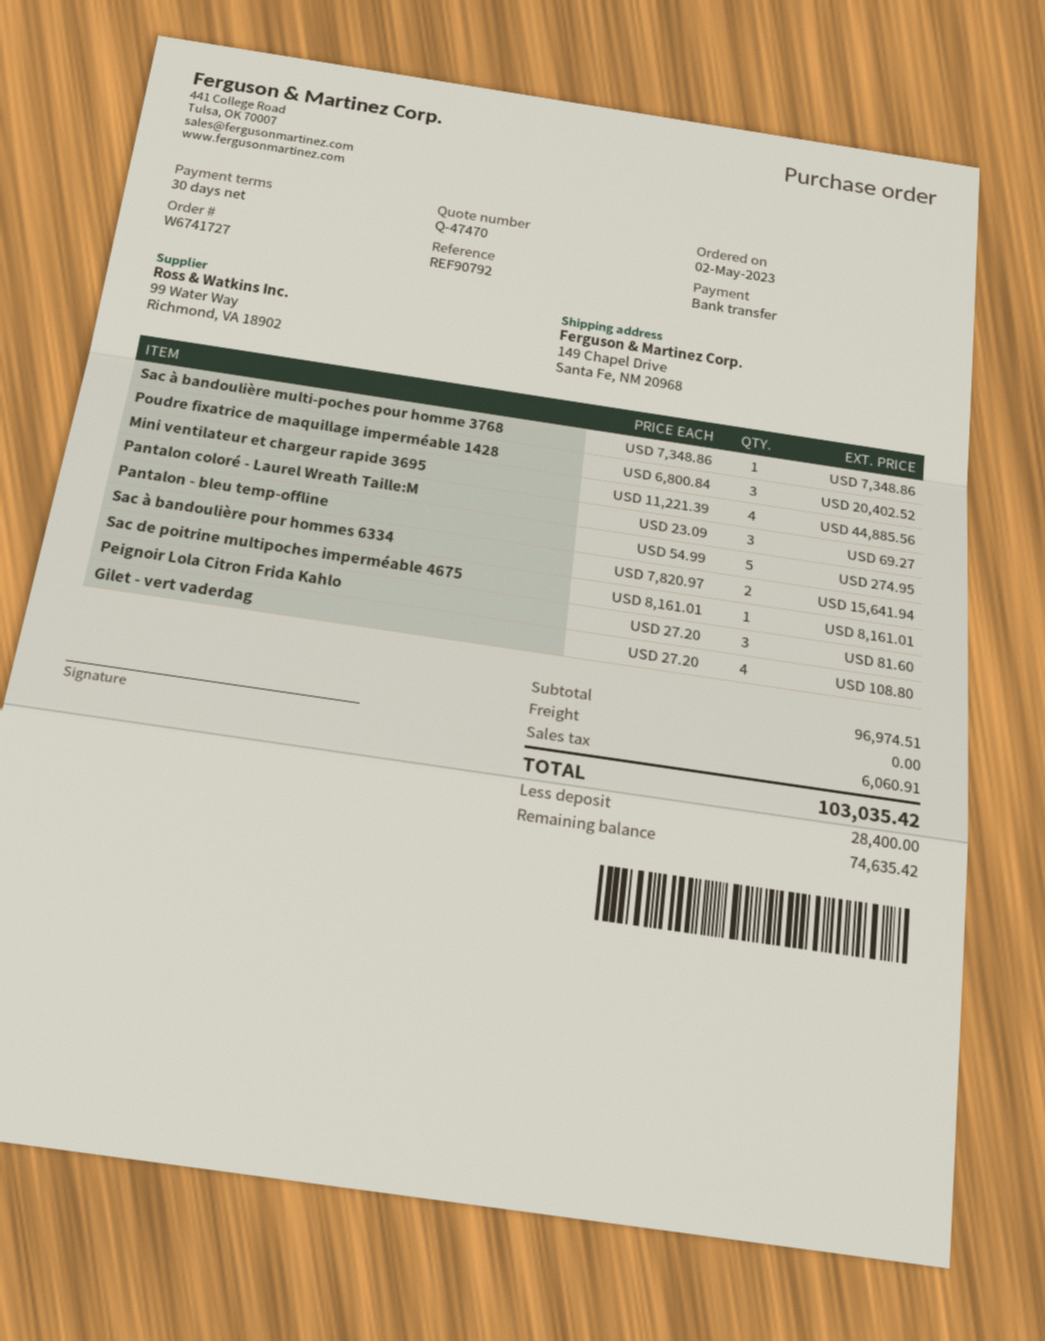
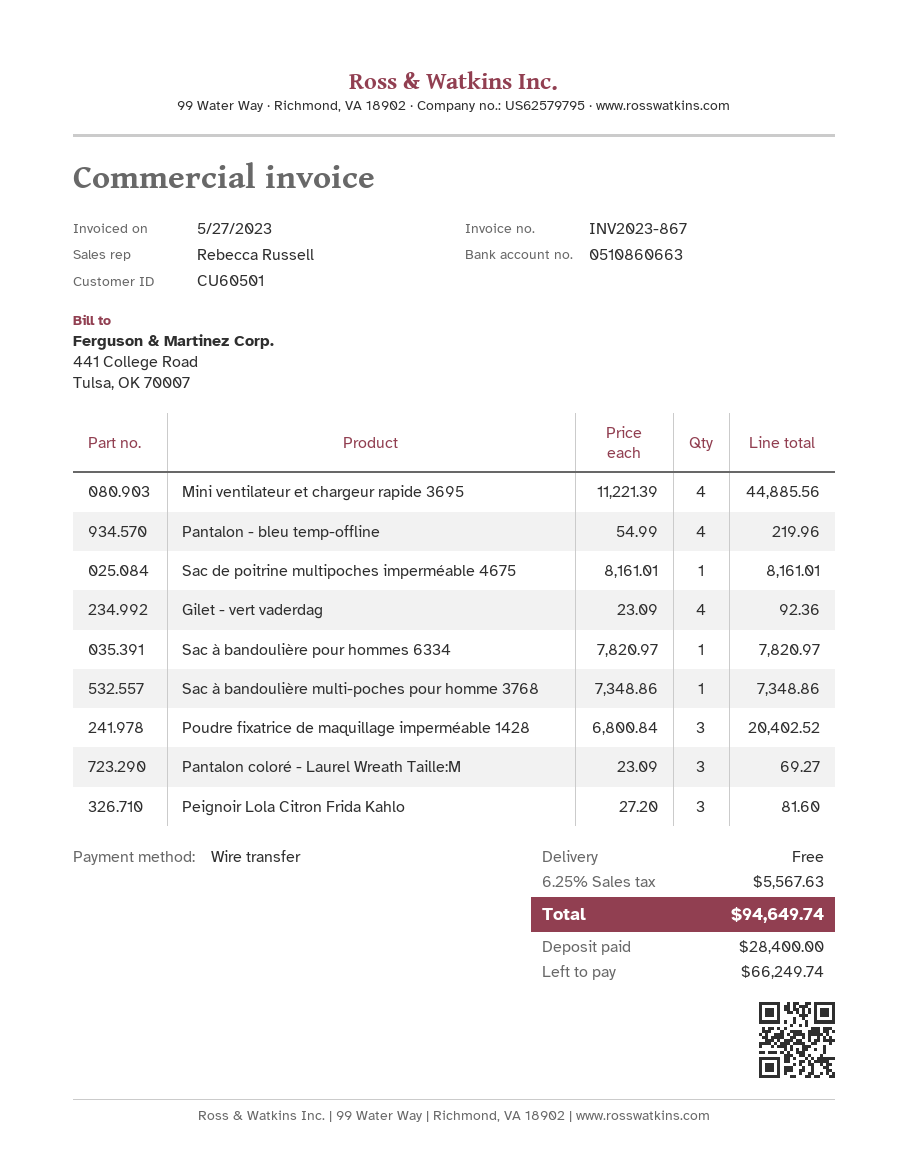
Pantalon - bleu temp-offline: 5 x 54.99 = 274.95 -> 4 x 54.99 = 219.96
Sac à bandoulière pour hommes 6334: 2 x 7820.97 = 15641.94 -> 1 x 7820.97 = 7820.97
Gilet - vert vaderdag: 4 x 27.20 = 108.80 -> 4 x 23.09 = 92.36
tax: 6060.91 -> 5567.63
total: 103035.42 -> 94649.74
balance: 74635.42 -> 66249.74

